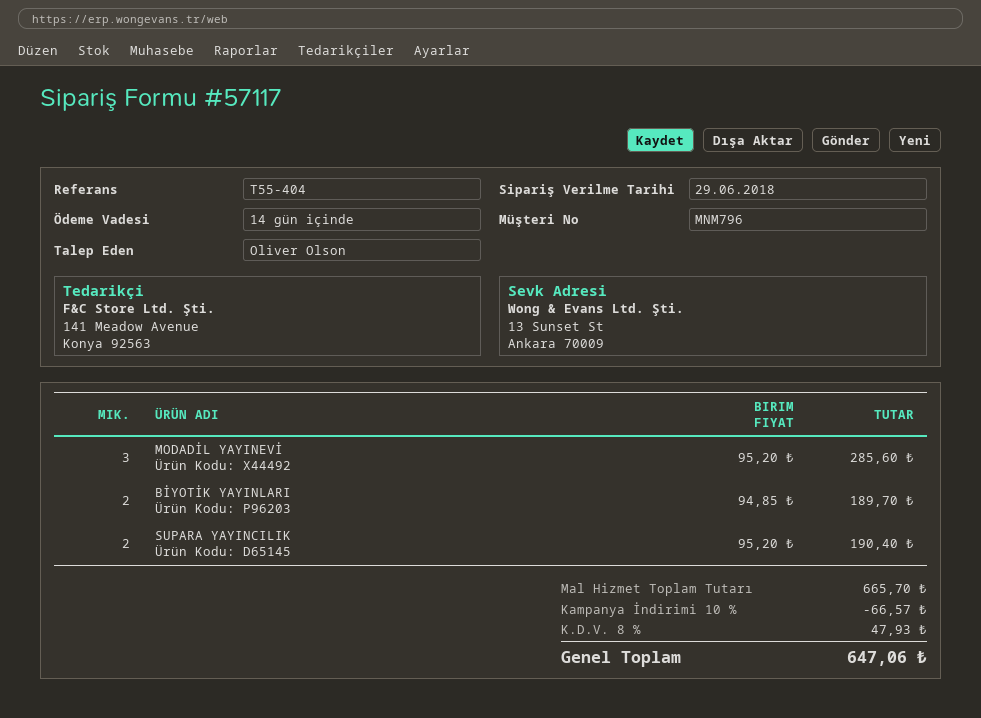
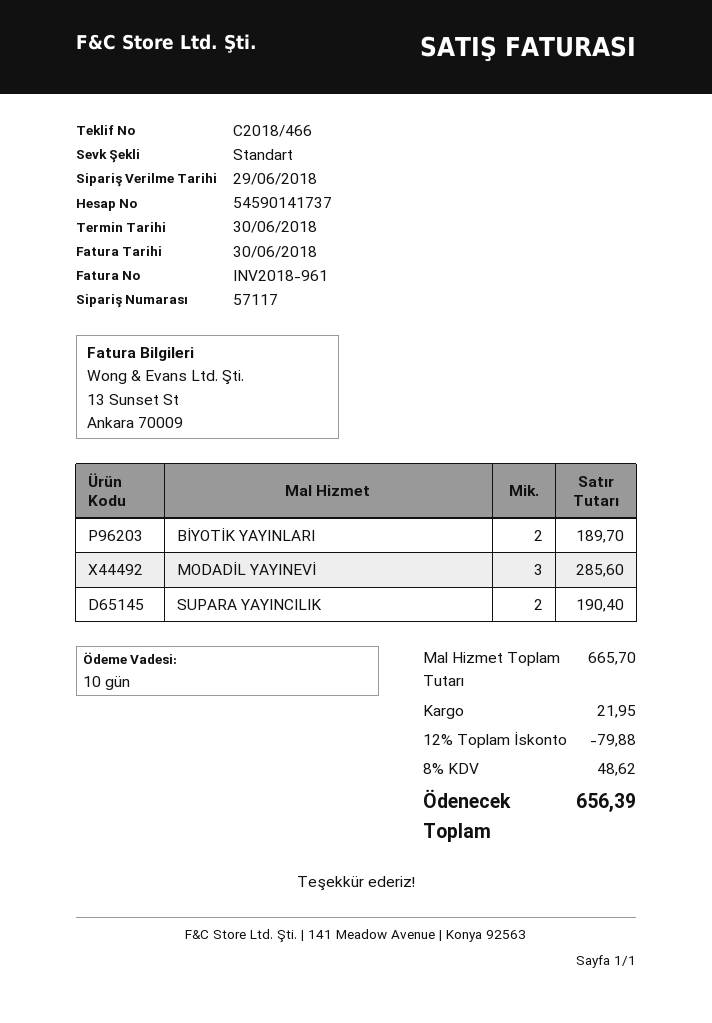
payment terms: 14 days -> 10 days
discount: 10% = 66.57 -> 12% = 79.88
shipping: none -> 21.95
tax: 8% = 47.93 -> 8% = 48.62
total: 647.06 -> 656.39

